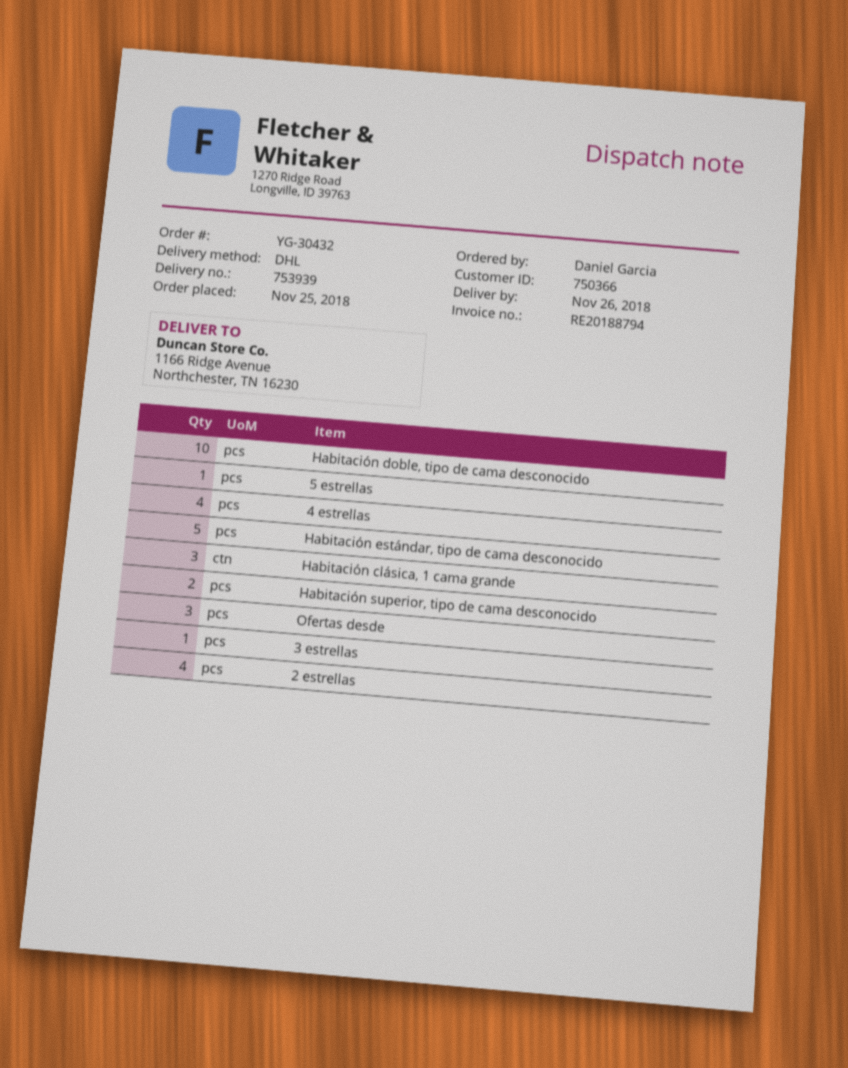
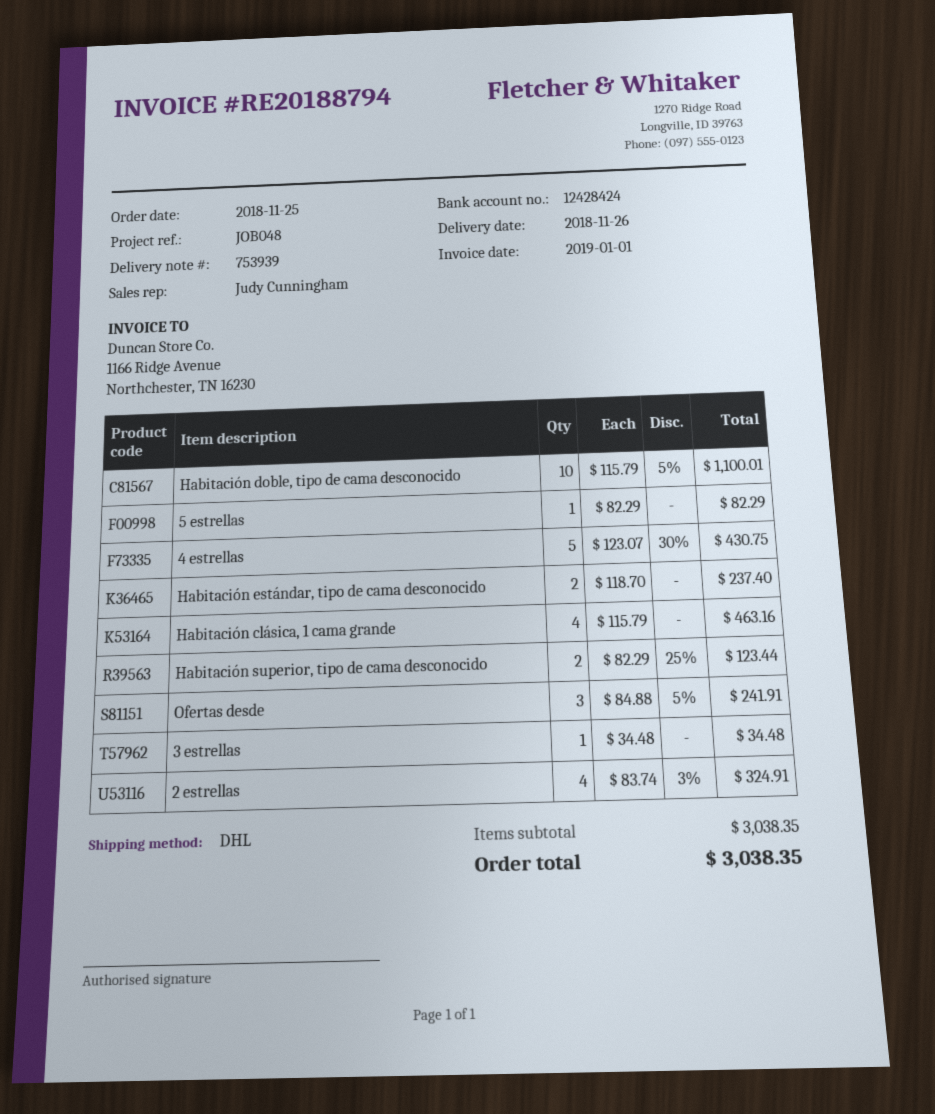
4 estrellas: 4 -> 5
Habitación estándar, tipo de cama desconocido: 5 -> 2
Habitación clásica, 1 cama grande: 3 -> 4

